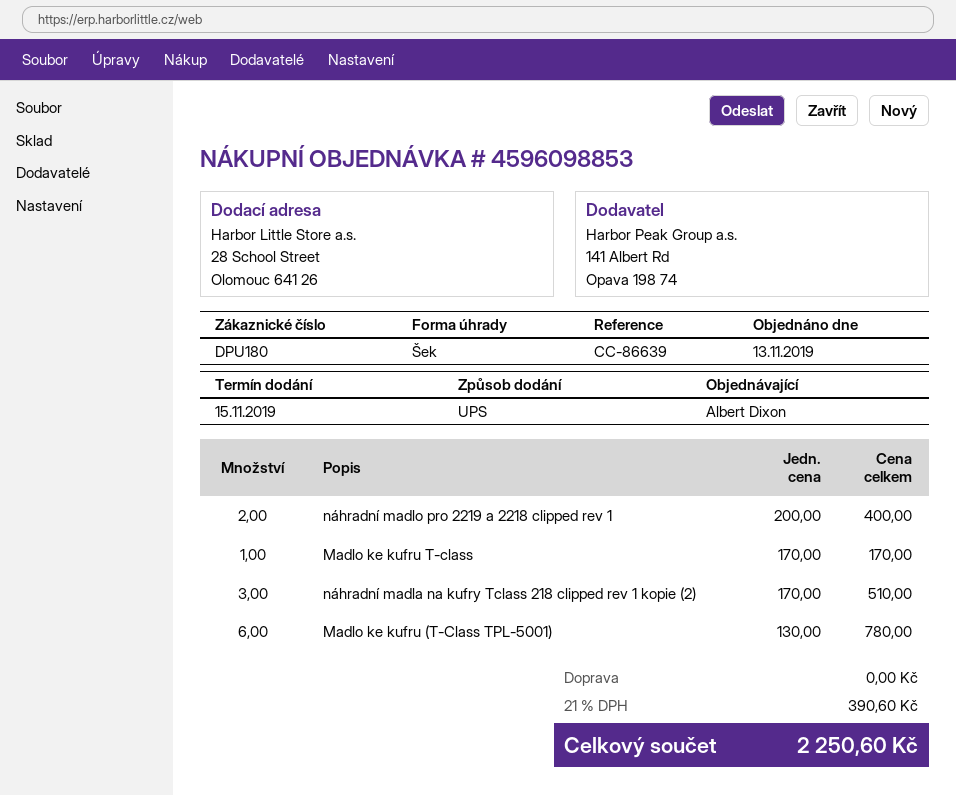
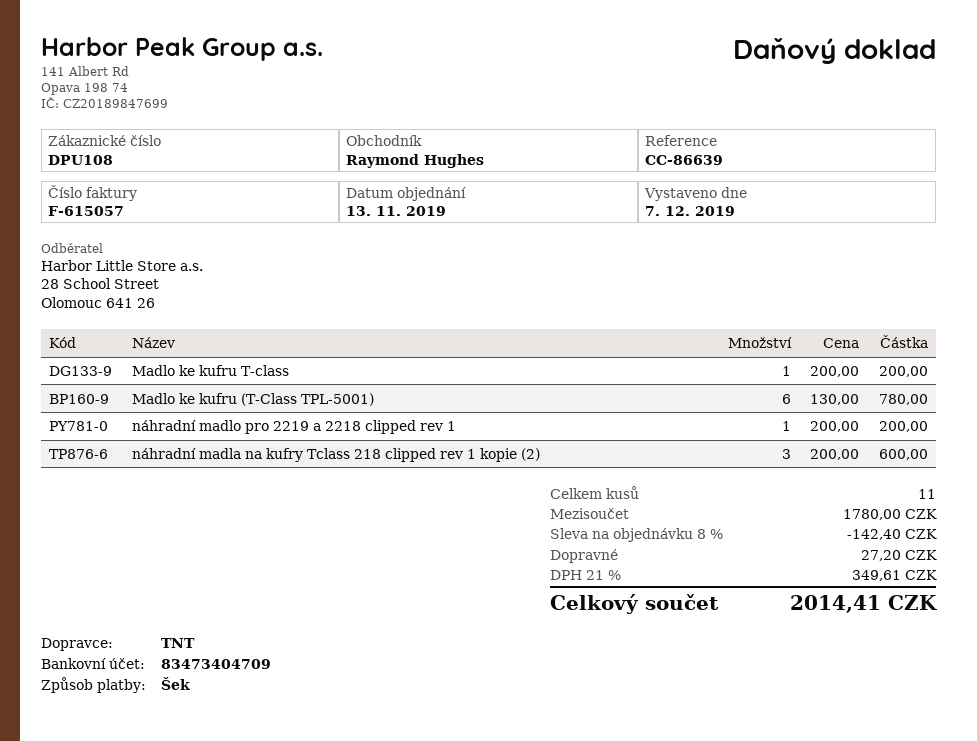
customer number: DPU180 -> DPU108
shipping method: UPS -> TNT
náhradní madlo pro 2219 a 2218 clipped rev 1: 2 x 200.00 = 400.00 -> 1 x 200.00 = 200.00
Madlo ke kufru T-class: 1 x 170.00 = 170.00 -> 1 x 200.00 = 200.00
náhradní madla na kufry Tclass 218 clipped rev 1 kopie (2): 3 x 170.00 = 510.00 -> 3 x 200.00 = 600.00
discount: none -> 8% = 142.40
shipping: 0.00 -> 27.20
tax: 21% = 390.60 -> 21% = 349.61
total: 2250.60 -> 2014.41

